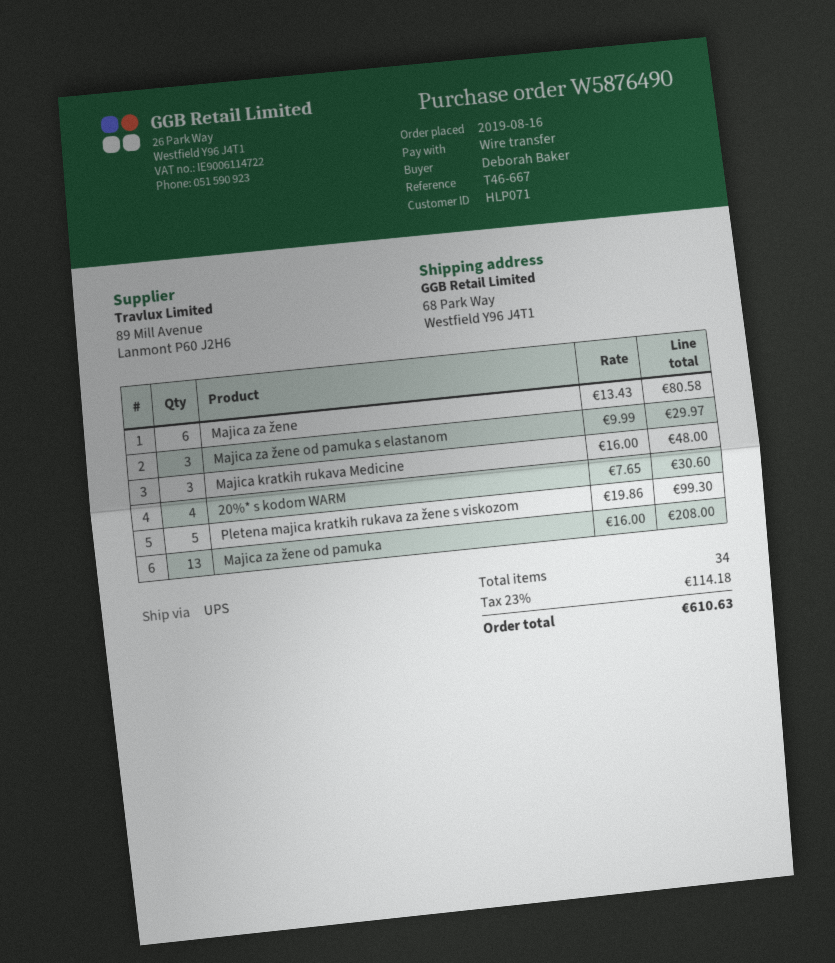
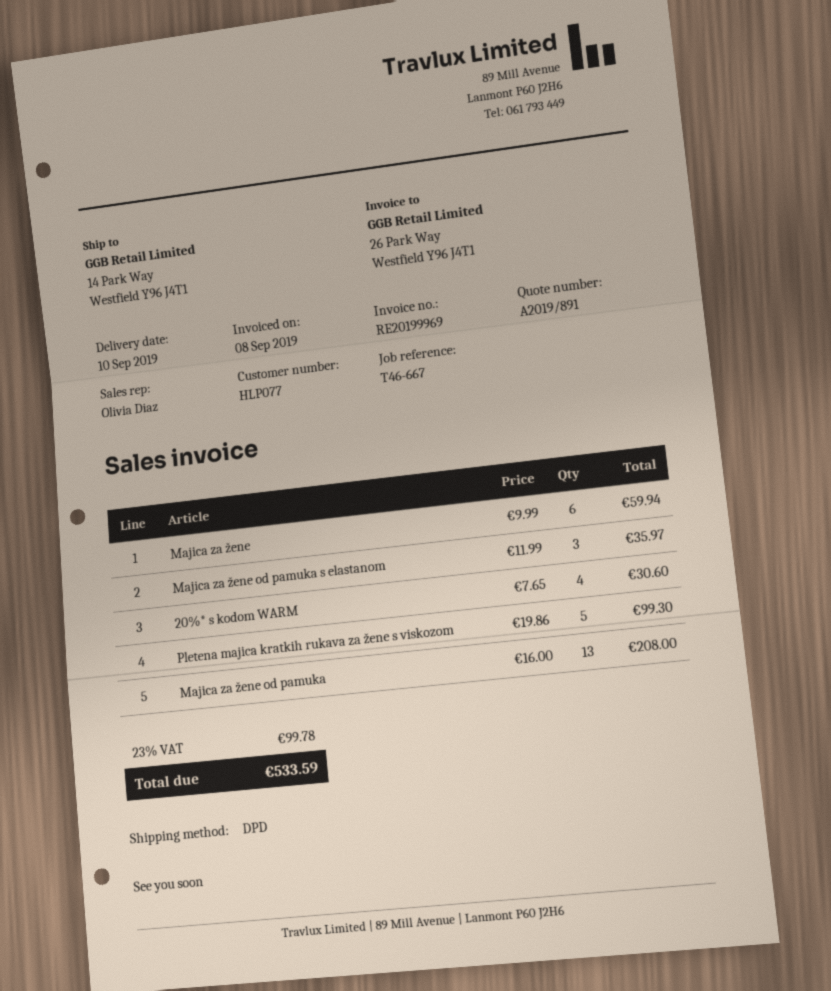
customer number: HLP071 -> HLP077
shipping method: UPS -> DPD
ship to: 68 Park Way, Westfield Y96 J4T1 -> 14 Park Way, Westfield Y96 J4T1
Majica za žene: 6 x 13.43 = 80.58 -> 6 x 9.99 = 59.94
Majica za žene od pamuka s elastanom: 3 x 9.99 = 29.97 -> 3 x 11.99 = 35.97
Majica kratkih rukava Medicine: 3 x 16.00 = 48.00 -> none
tax: 23% = 114.18 -> 23% = 99.78
total: 610.63 -> 533.59

